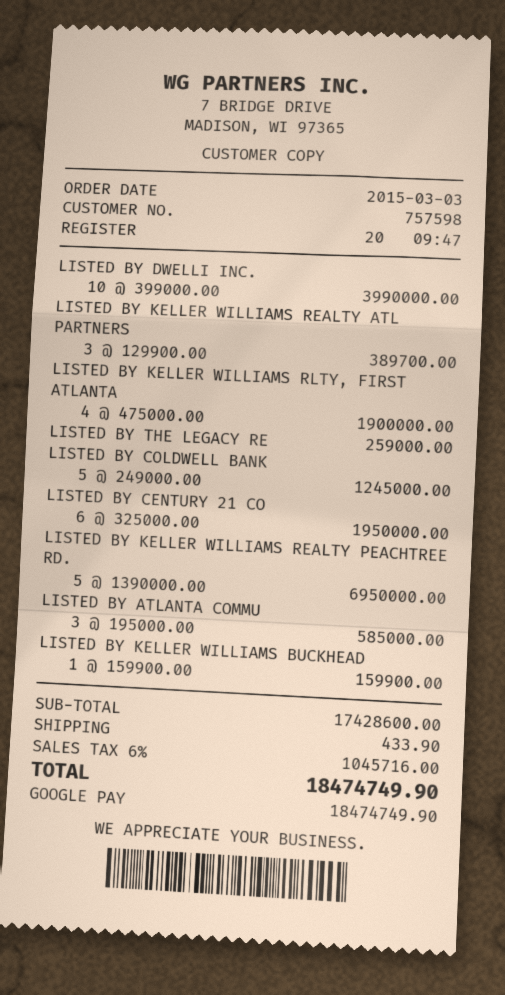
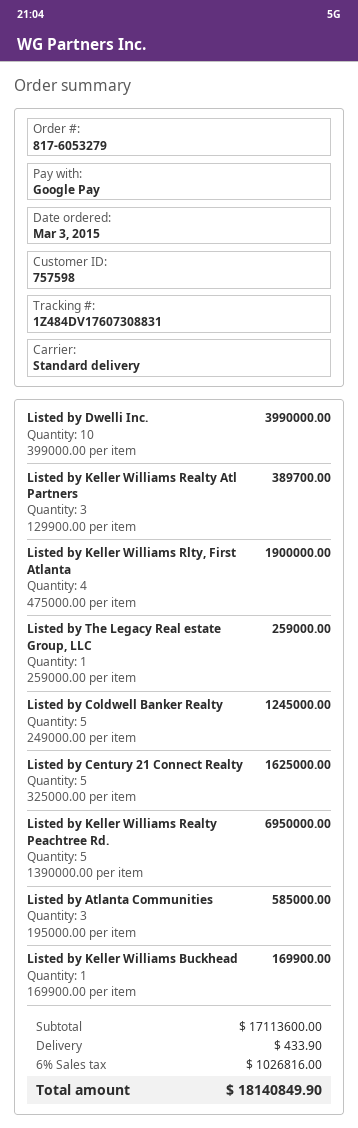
LISTED BY CENTURY 21 CO: 6 x 325000.00 = 1950000.00 -> 5 x 325000.00 = 1625000.00
LISTED BY KELLER WILLIAMS BUCKHEAD: 1 x 159900.00 = 159900.00 -> 1 x 169900.00 = 169900.00
subtotal: 17428600.00 -> 17113600.00
tax: 6% = 1045716.00 -> 6% = 1026816.00
total: 18474749.90 -> 18140849.90

